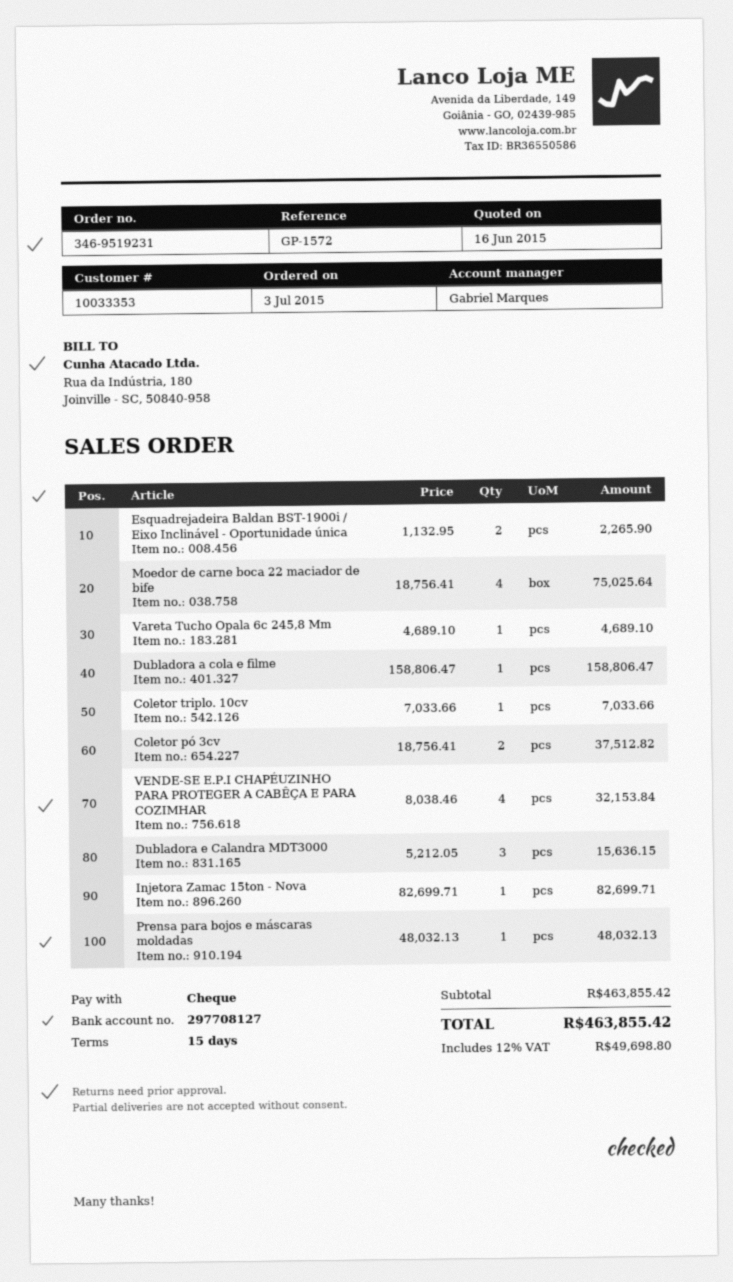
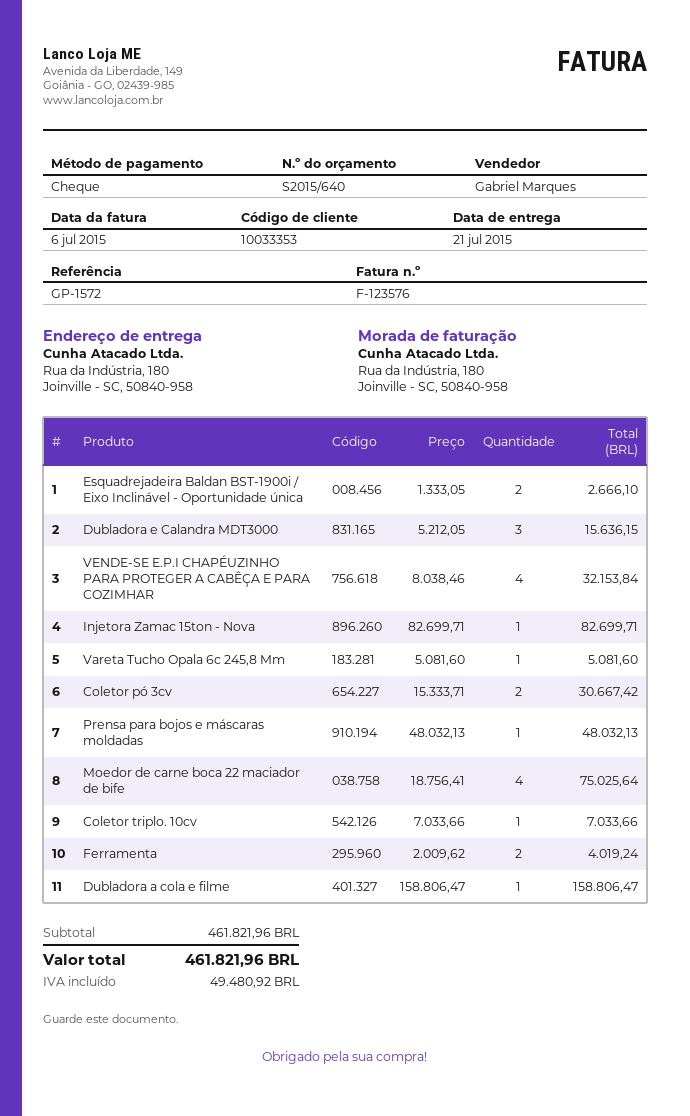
Esquadrejadeira Baldan BST-1900i / Eixo Inclinável - Oportunidade única: 2 x 1132.95 = 2265.90 -> 2 x 1333.05 = 2666.10
Vareta Tucho Opala 6c 245,8 Mm: 1 x 4689.10 = 4689.10 -> 1 x 5081.60 = 5081.60
Coletor pó 3cv: 2 x 18756.41 = 37512.82 -> 2 x 15333.71 = 30667.42
Ferramenta: none -> 2 x 2009.62 = 4019.24
subtotal: 463855.42 -> 461821.96
tax: 49698.80 -> 49480.92
total: 463855.42 -> 461821.96

